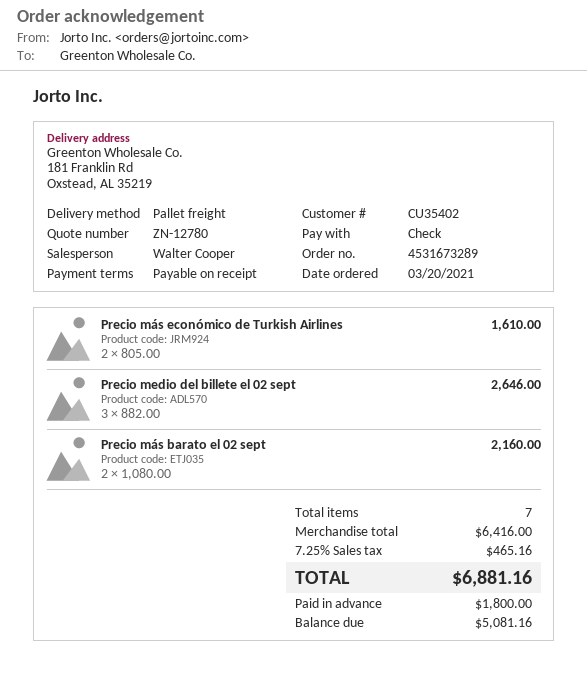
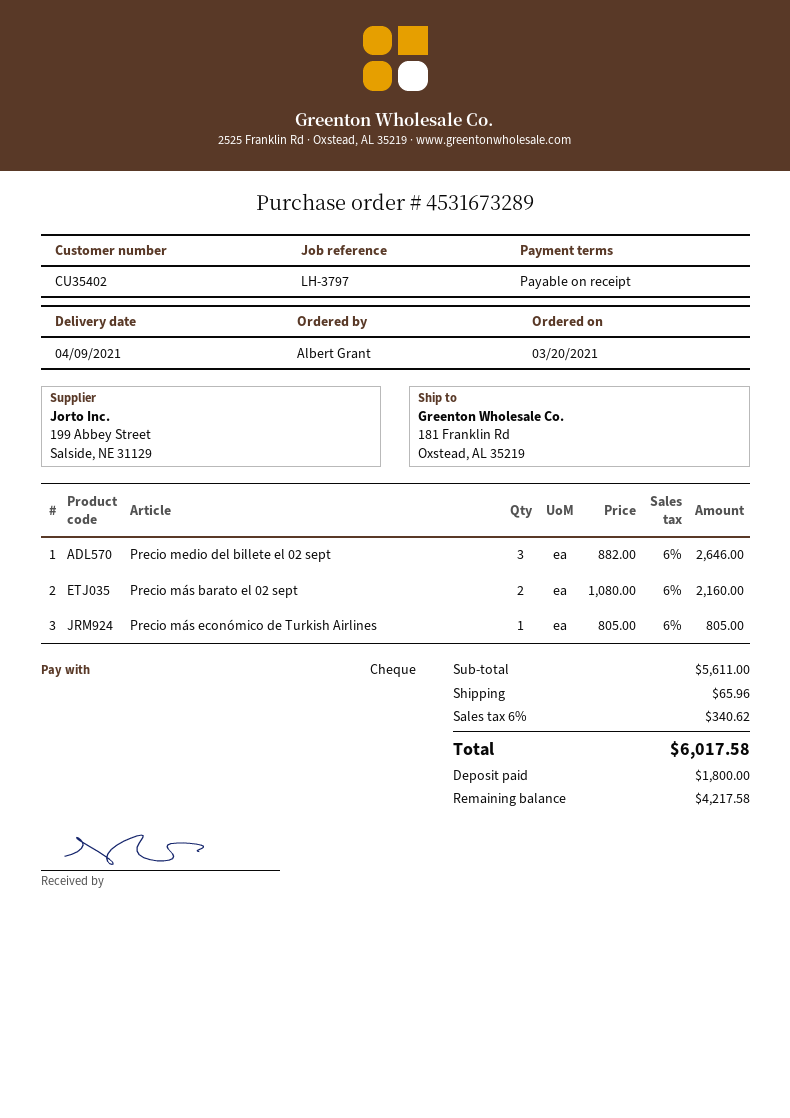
Precio más económico de Turkish Airlines: 2 x 805.00 = 1610.00 -> 1 x 805.00 = 805.00
subtotal: 6416.00 -> 5611.00
shipping: none -> 65.96
tax: 7.25% = 465.16 -> 6% = 340.62
total: 6881.16 -> 6017.58
balance: 5081.16 -> 4217.58

